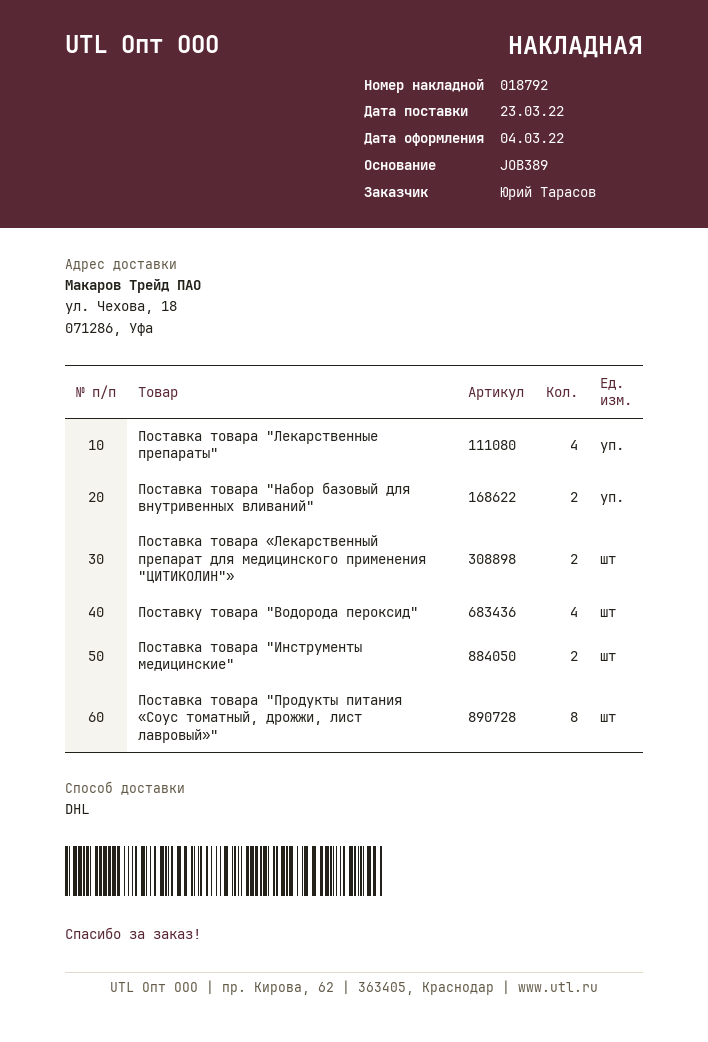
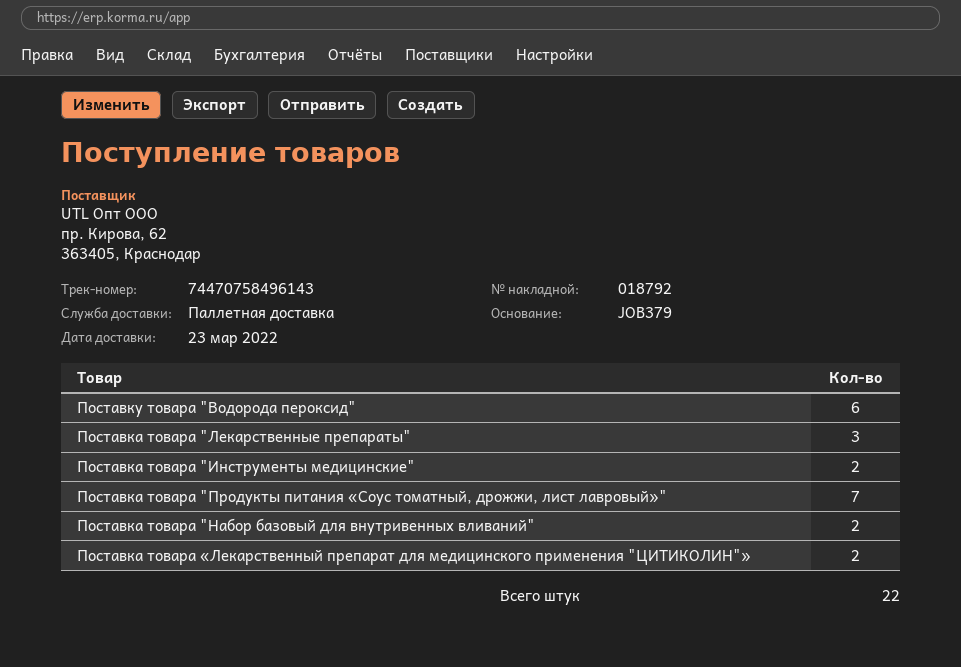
reference: JOB389 -> JOB379
shipping method: DHL -> pallet freight
Поставка товара "Лекарственные препараты": 4 -> 3
Поставку товара "Водорода пероксид": 4 -> 6
Поставка товара "Продукты питания «Соус томатный, дрожжи, лист лавровый»": 8 -> 7

